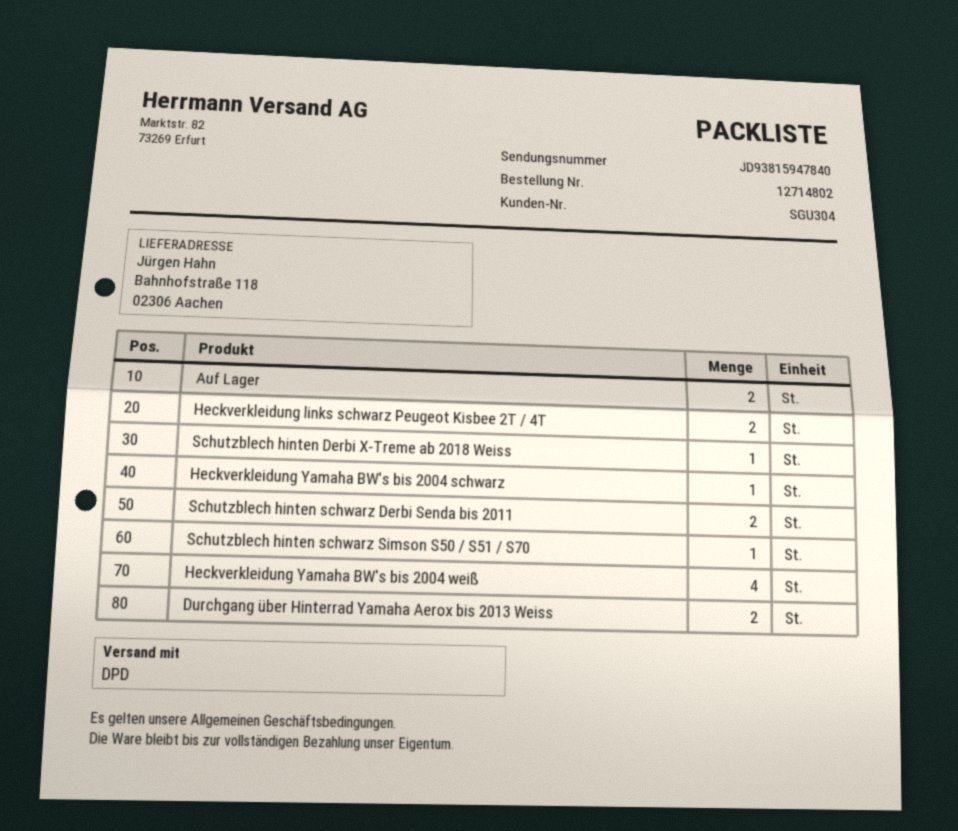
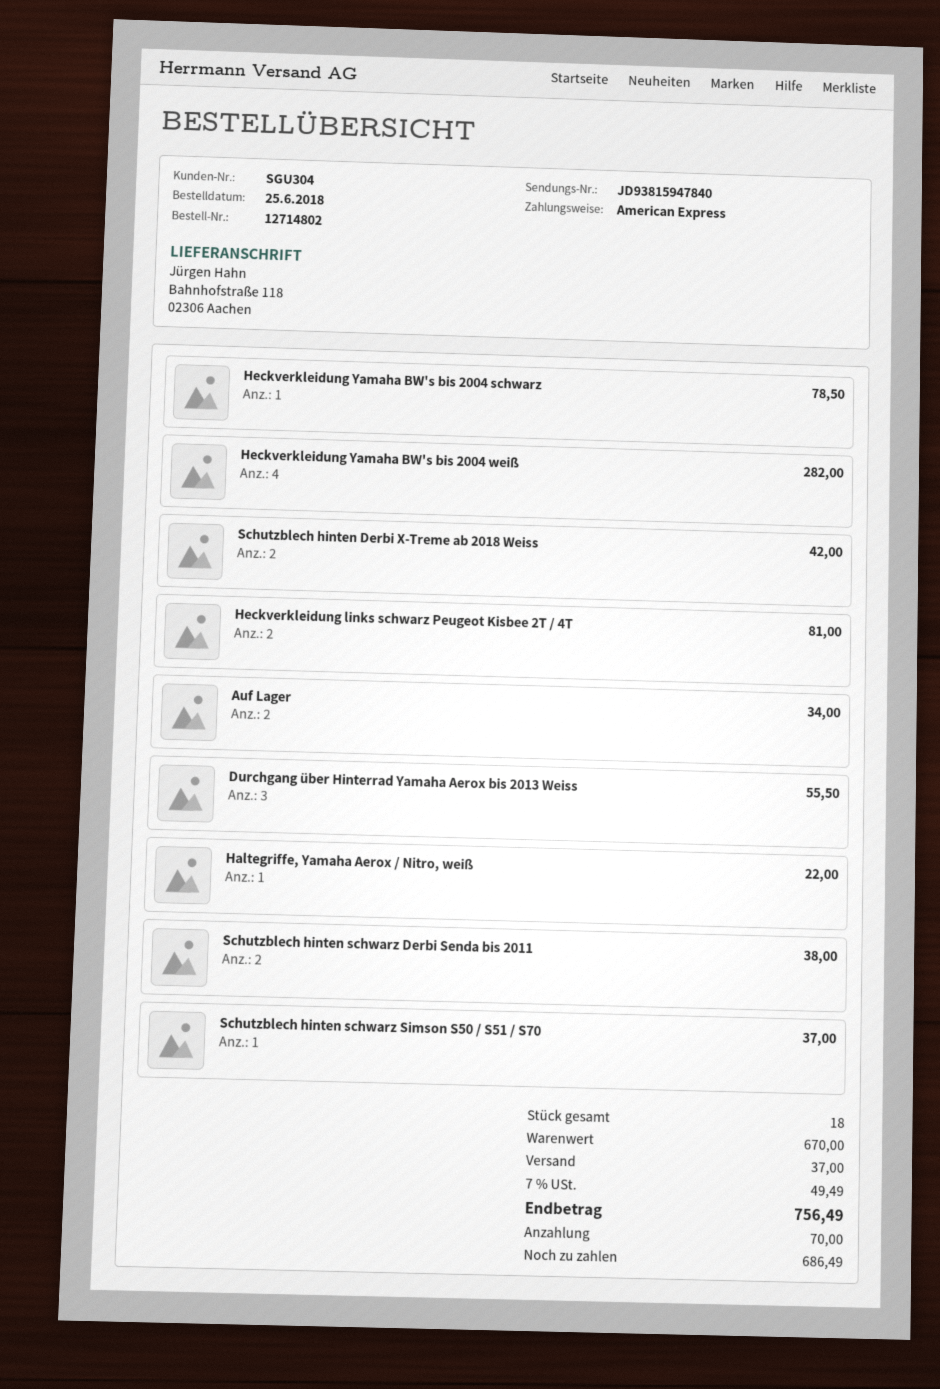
Schutzblech hinten Derbi X-Treme ab 2018 Weiss: 1 -> 2
Durchgang über Hinterrad Yamaha Aerox bis 2013 Weiss: 2 -> 3
Haltegriffe, Yamaha Aerox / Nitro, weiß: none -> 1

